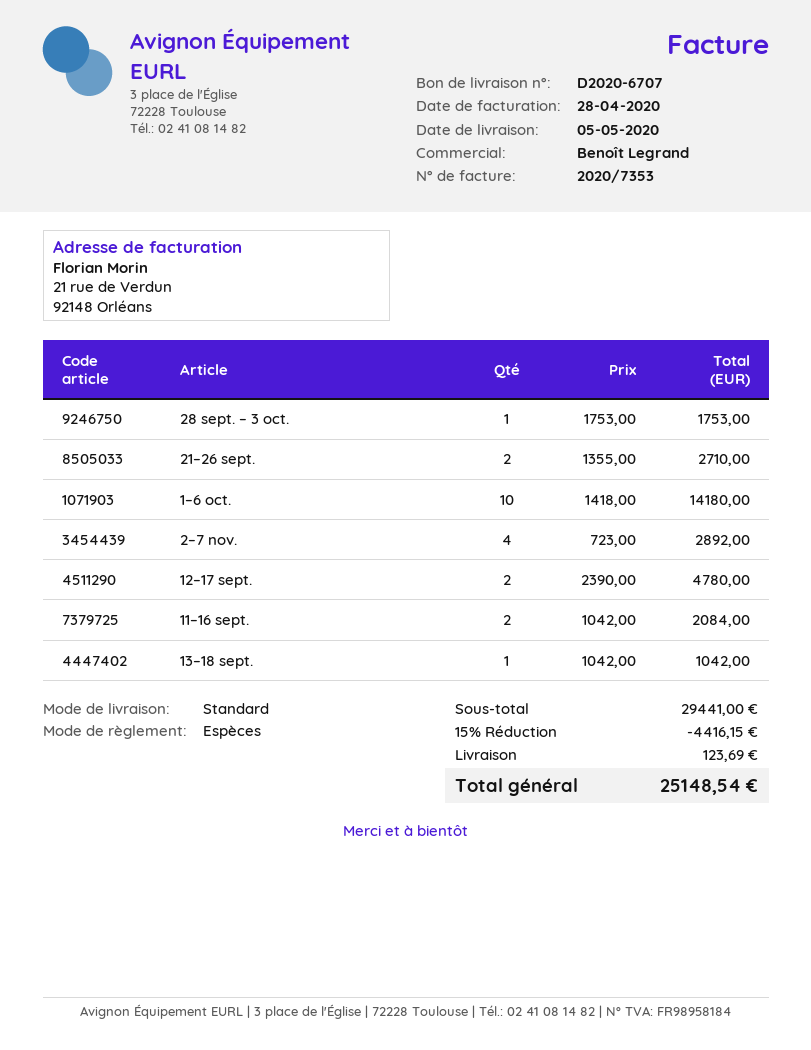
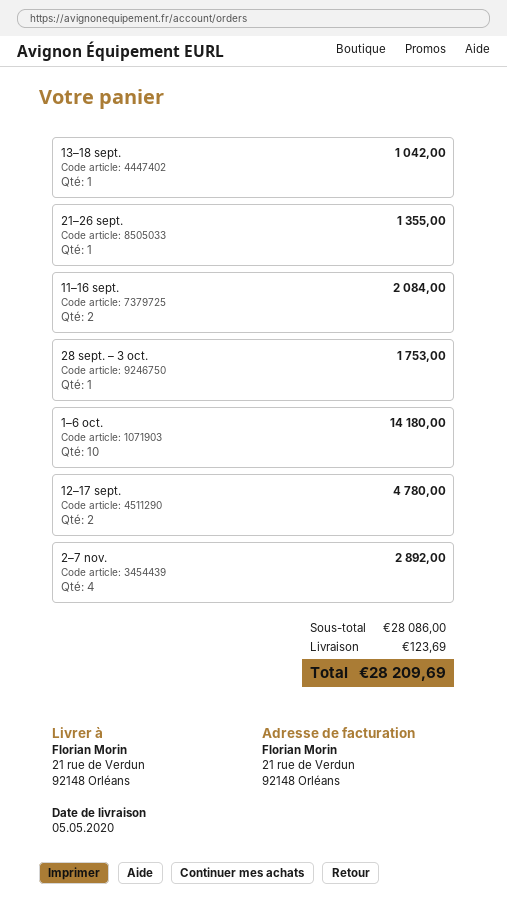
21–26 sept.: 2 for 2710.00 -> 1 for 1355.00
subtotal: 29441.00 -> 28086.00
discount: 15% = 4416.15 -> none
total: 25148.54 -> 28209.69

